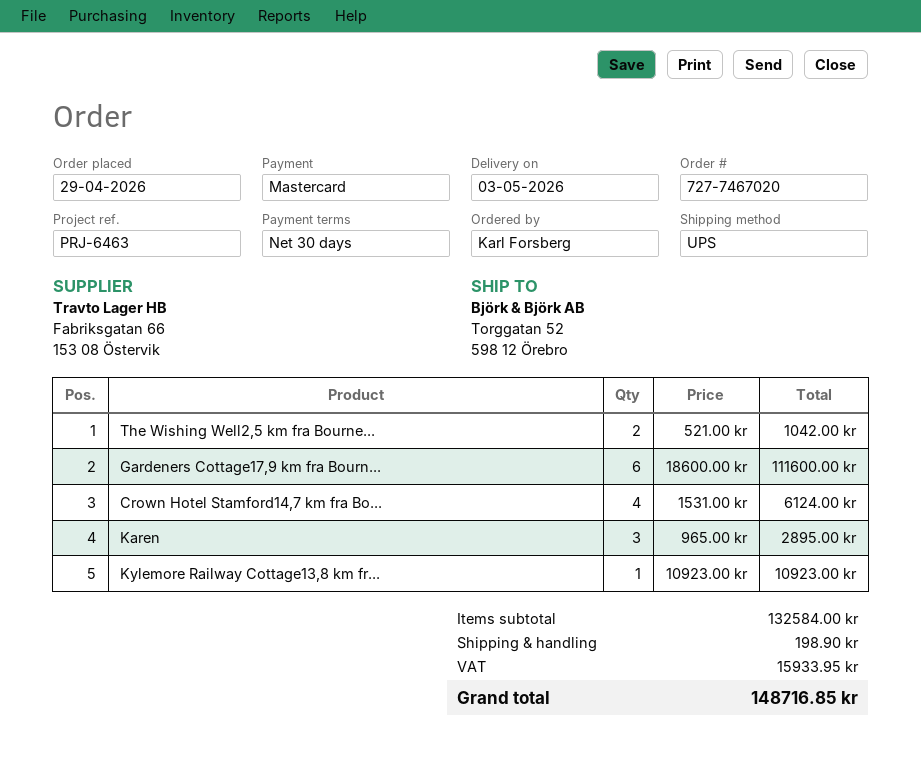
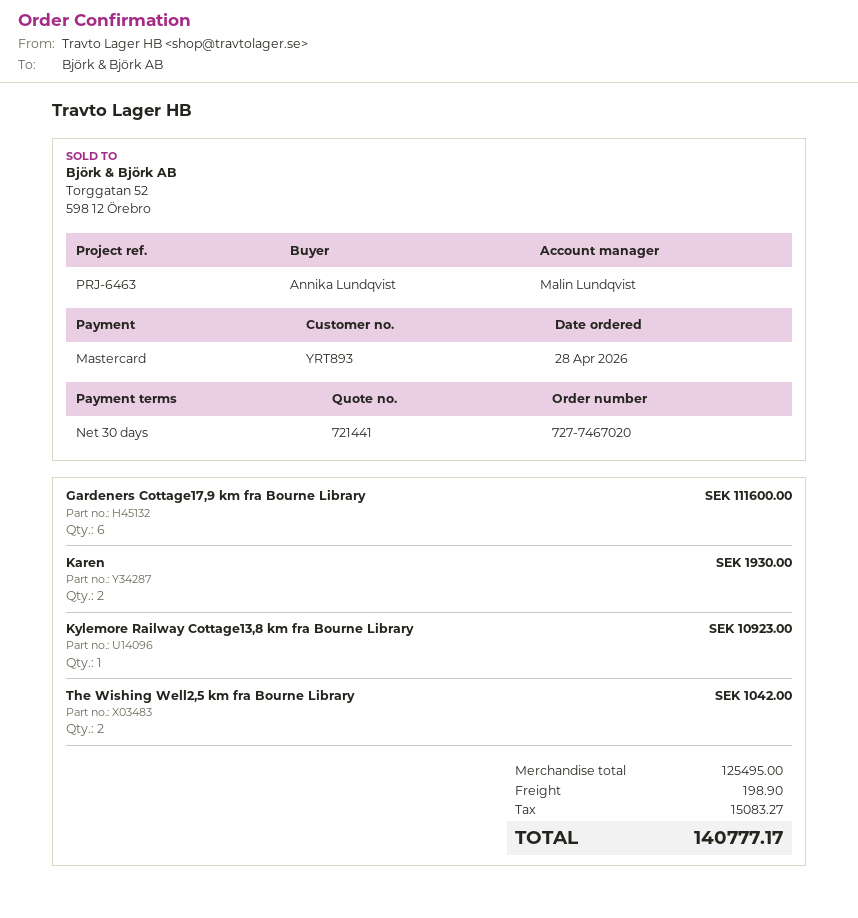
order date: 2026-04-29 -> 2026-04-28
ordered by: Karl Forsberg -> Annika Lundqvist
Crown Hotel Stamford14,7 km fra Bo...: 4 for 6124.00 -> none
Karen: 3 for 2895.00 -> 2 for 1930.00
subtotal: 132584.00 -> 125495.00
tax: 15933.95 -> 15083.27
total: 148716.85 -> 140777.17

